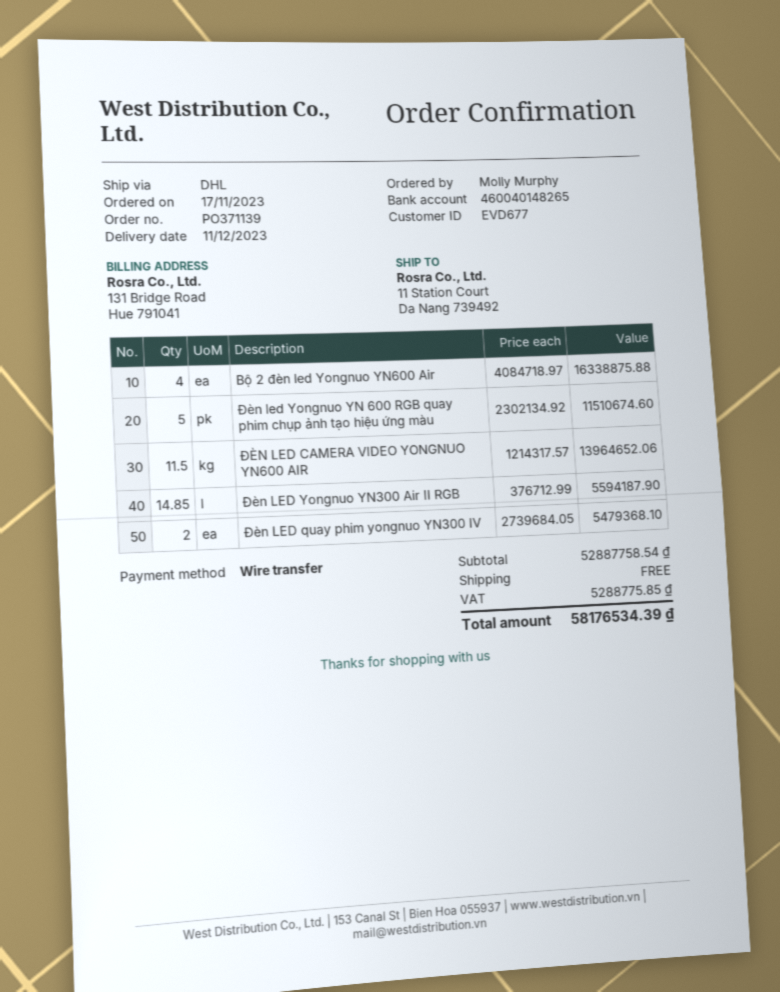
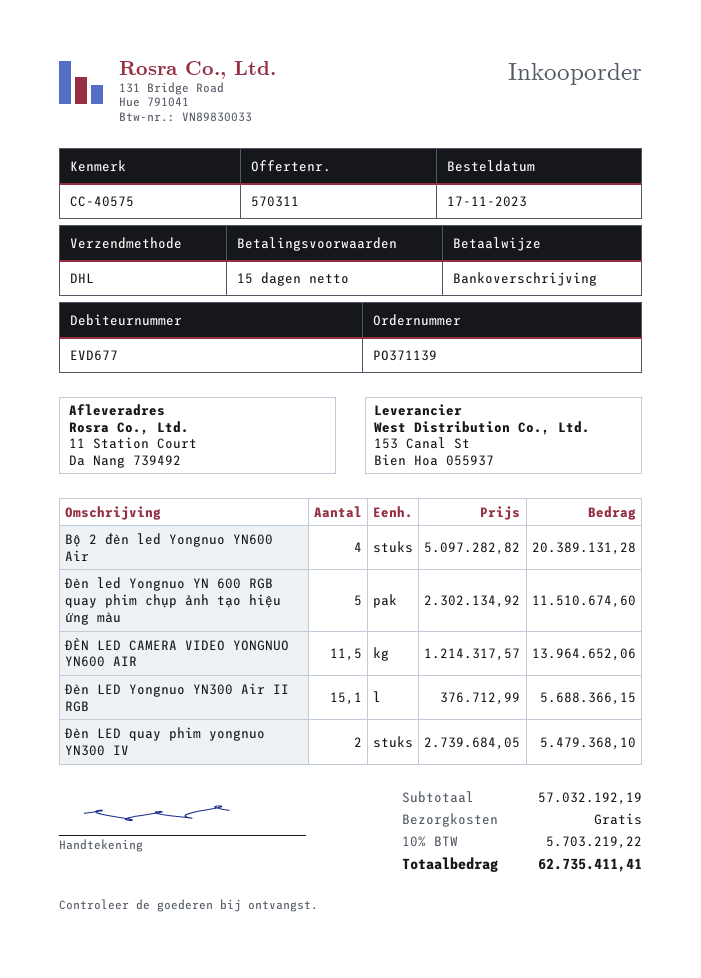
Bộ 2 đèn led Yongnuo YN600 Air: 4 x 4084718.97 = 16338875.88 -> 4 x 5097282.82 = 20389131.28
Đèn LED Yongnuo YN300 Air II RGB: 14.85 x 376712.99 = 5594187.90 -> 15.1 x 376712.99 = 5688366.15
subtotal: 52887758.54 -> 57032192.19
tax: 5288775.85 -> 5703219.22
total: 58176534.39 -> 62735411.41

